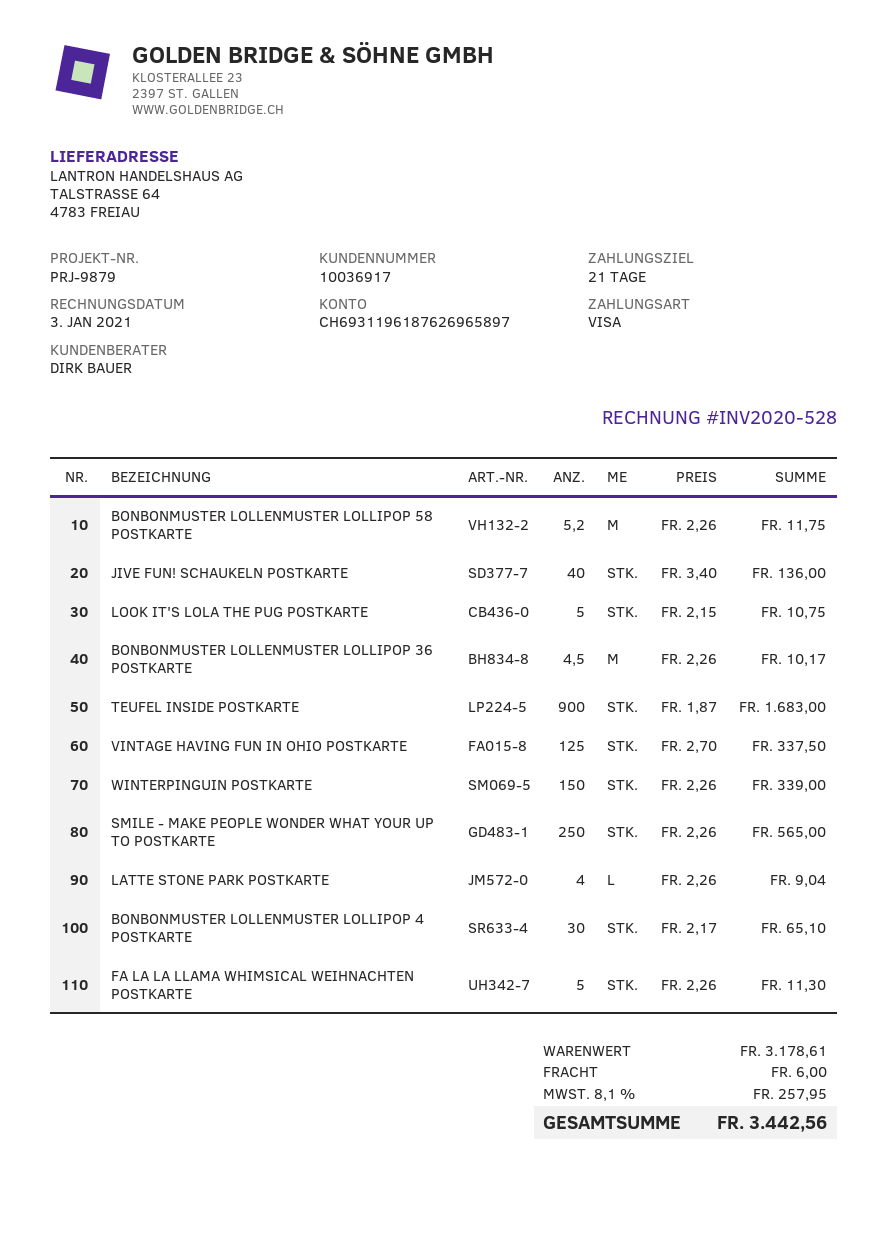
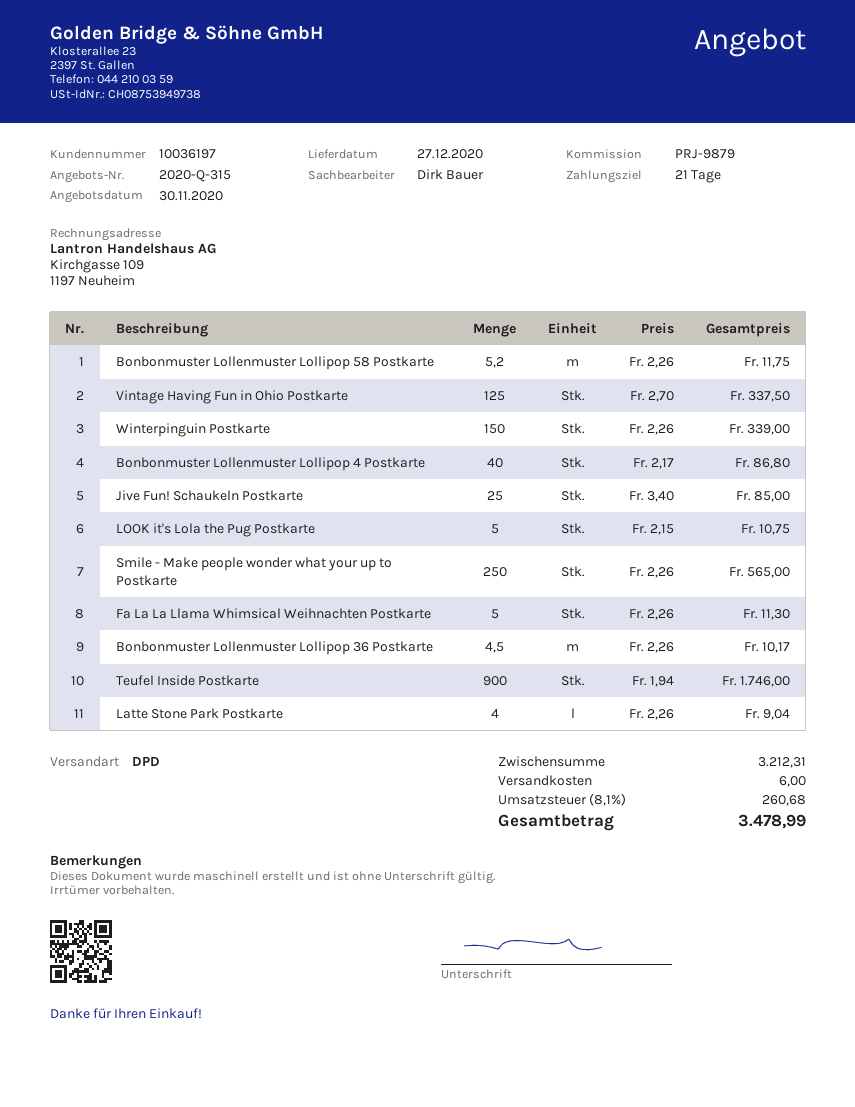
customer number: 10036917 -> 10036197
JIVE FUN! SCHAUKELN POSTKARTE: 40 x 3.40 = 136.00 -> 25 x 3.40 = 85.00
TEUFEL INSIDE POSTKARTE: 900 x 1.87 = 1683.00 -> 900 x 1.94 = 1746.00
BONBONMUSTER LOLLENMUSTER LOLLIPOP 4 POSTKARTE: 30 x 2.17 = 65.10 -> 40 x 2.17 = 86.80
subtotal: 3178.61 -> 3212.31
tax: 8.1% = 257.95 -> 8.1% = 260.68
total: 3442.56 -> 3478.99

